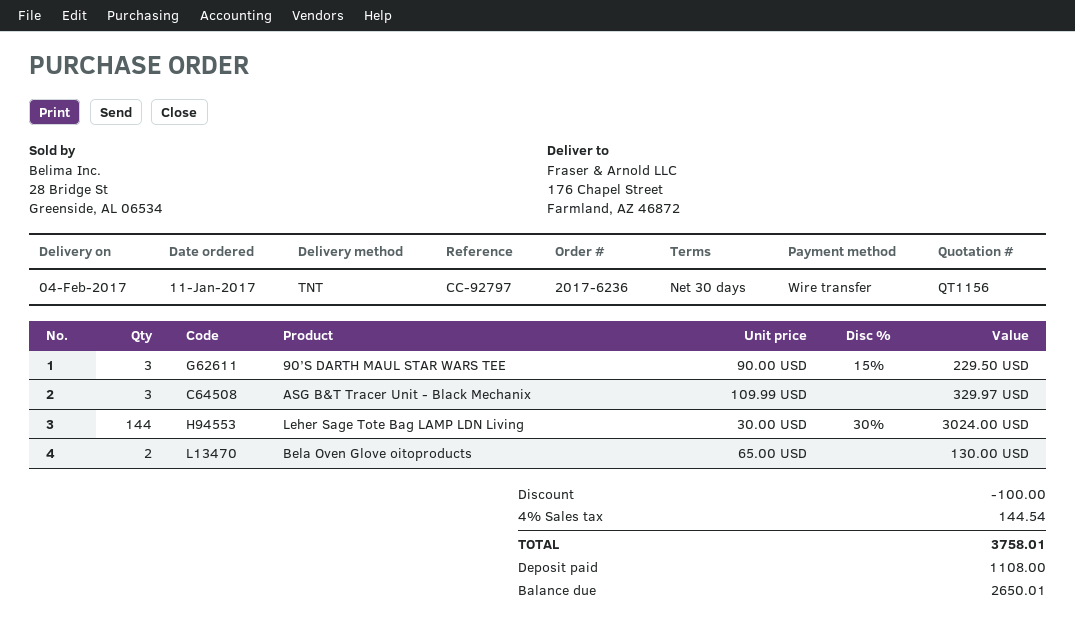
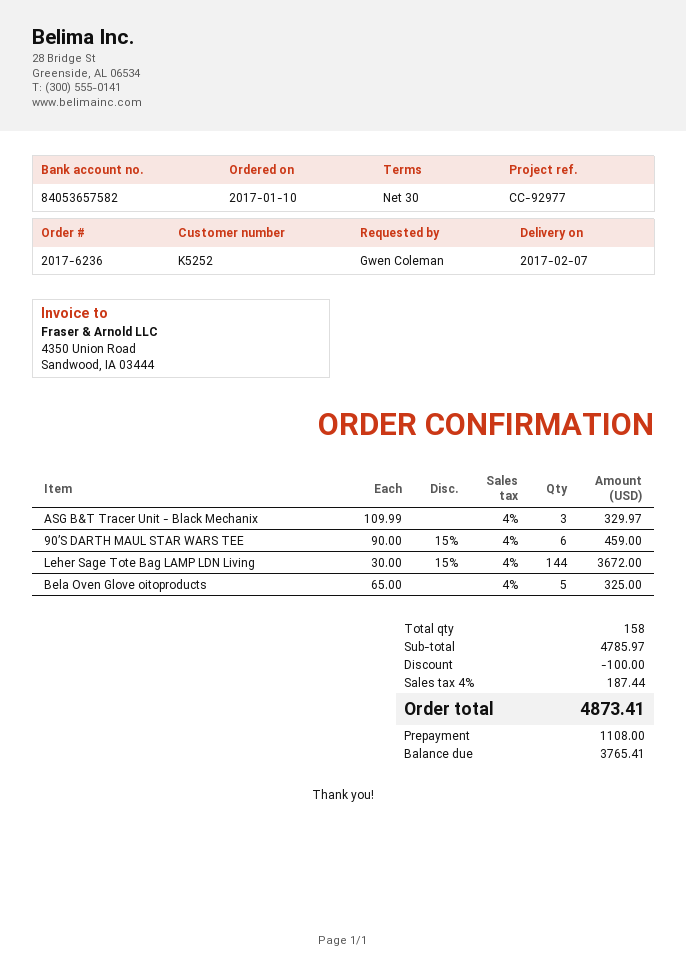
order date: 2017-01-11 -> 2017-01-10
delivery date: 2017-02-04 -> 2017-02-07
reference: CC-92797 -> CC-92977
90’S DARTH MAUL STAR WARS TEE: 3 x 90.00 - 15% = 229.50 -> 6 x 90.00 - 15% = 459.00
Leher Sage Tote Bag LAMP LDN Living: 144 x 30.00 - 30% = 3024.00 -> 144 x 30.00 - 15% = 3672.00
Bela Oven Glove oitoproducts: 2 x 65.00 = 130.00 -> 5 x 65.00 = 325.00
tax: 4% = 144.54 -> 4% = 187.44
total: 3758.01 -> 4873.41
balance: 2650.01 -> 3765.41

